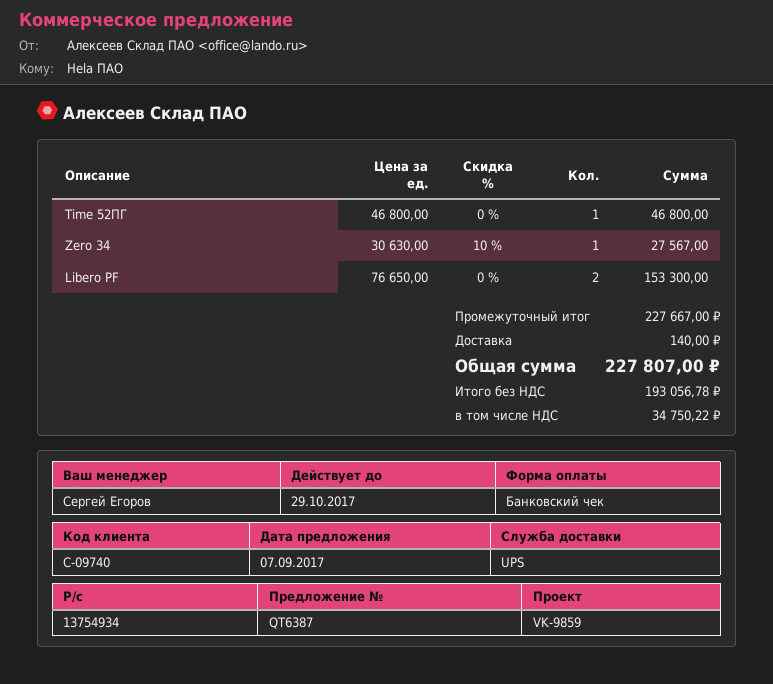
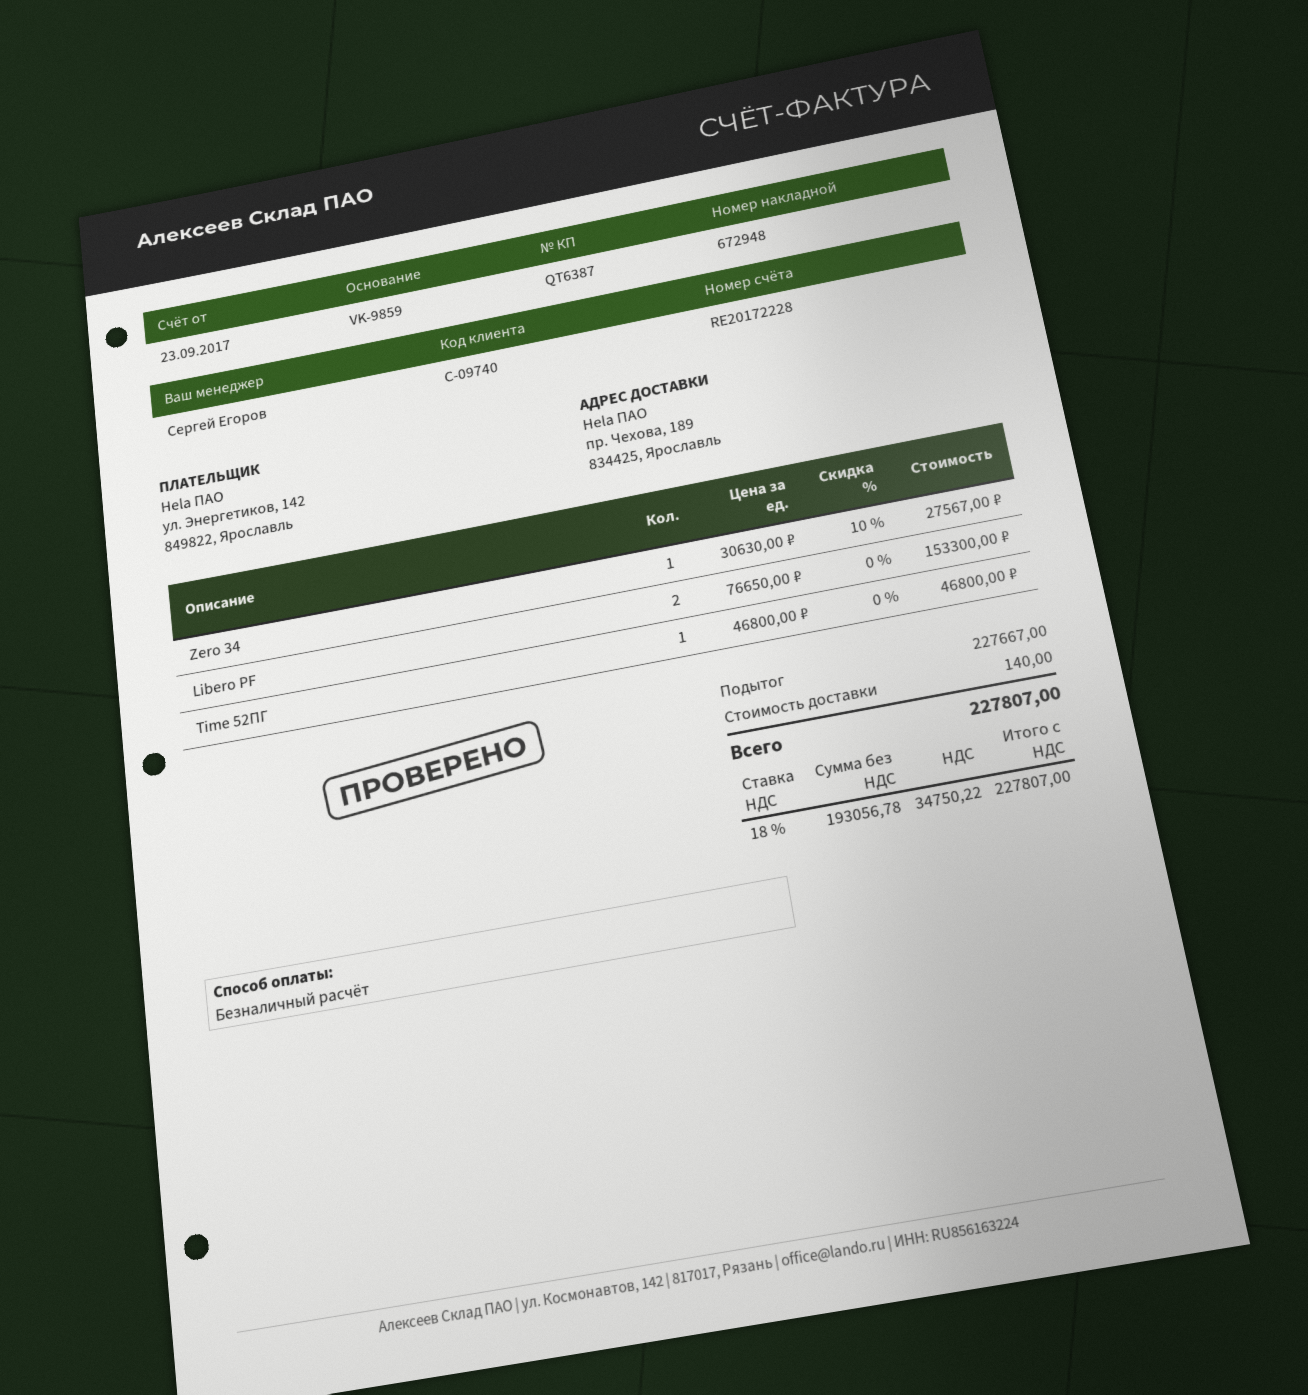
payment method: cheque -> bank transfer

